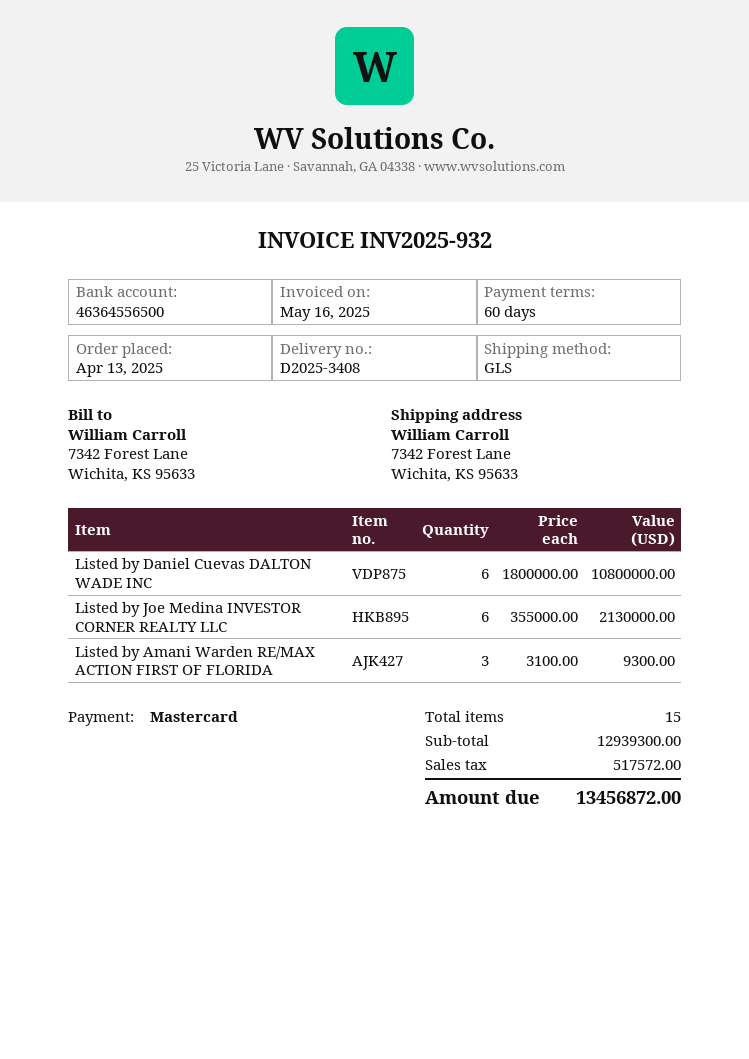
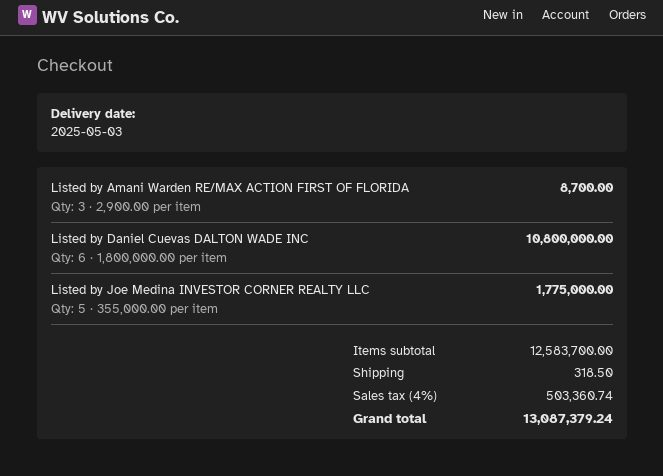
Listed by Joe Medina INVESTOR CORNER REALTY LLC: 6 x 355000.00 = 2130000.00 -> 5 x 355000.00 = 1775000.00
Listed by Amani Warden RE/MAX ACTION FIRST OF FLORIDA: 3 x 3100.00 = 9300.00 -> 3 x 2900.00 = 8700.00
subtotal: 12939300.00 -> 12583700.00
shipping: none -> 318.50
tax: 517572.00 -> 503360.74
total: 13456872.00 -> 13087379.24

